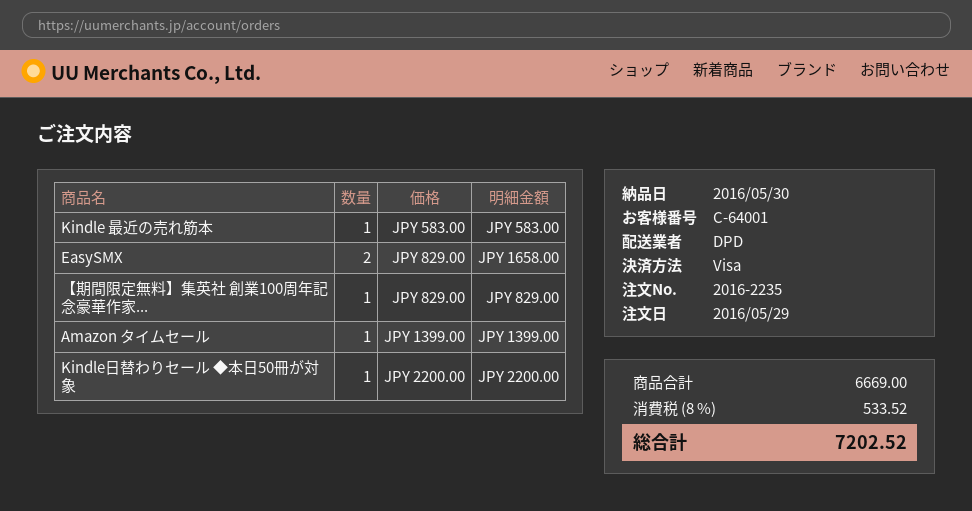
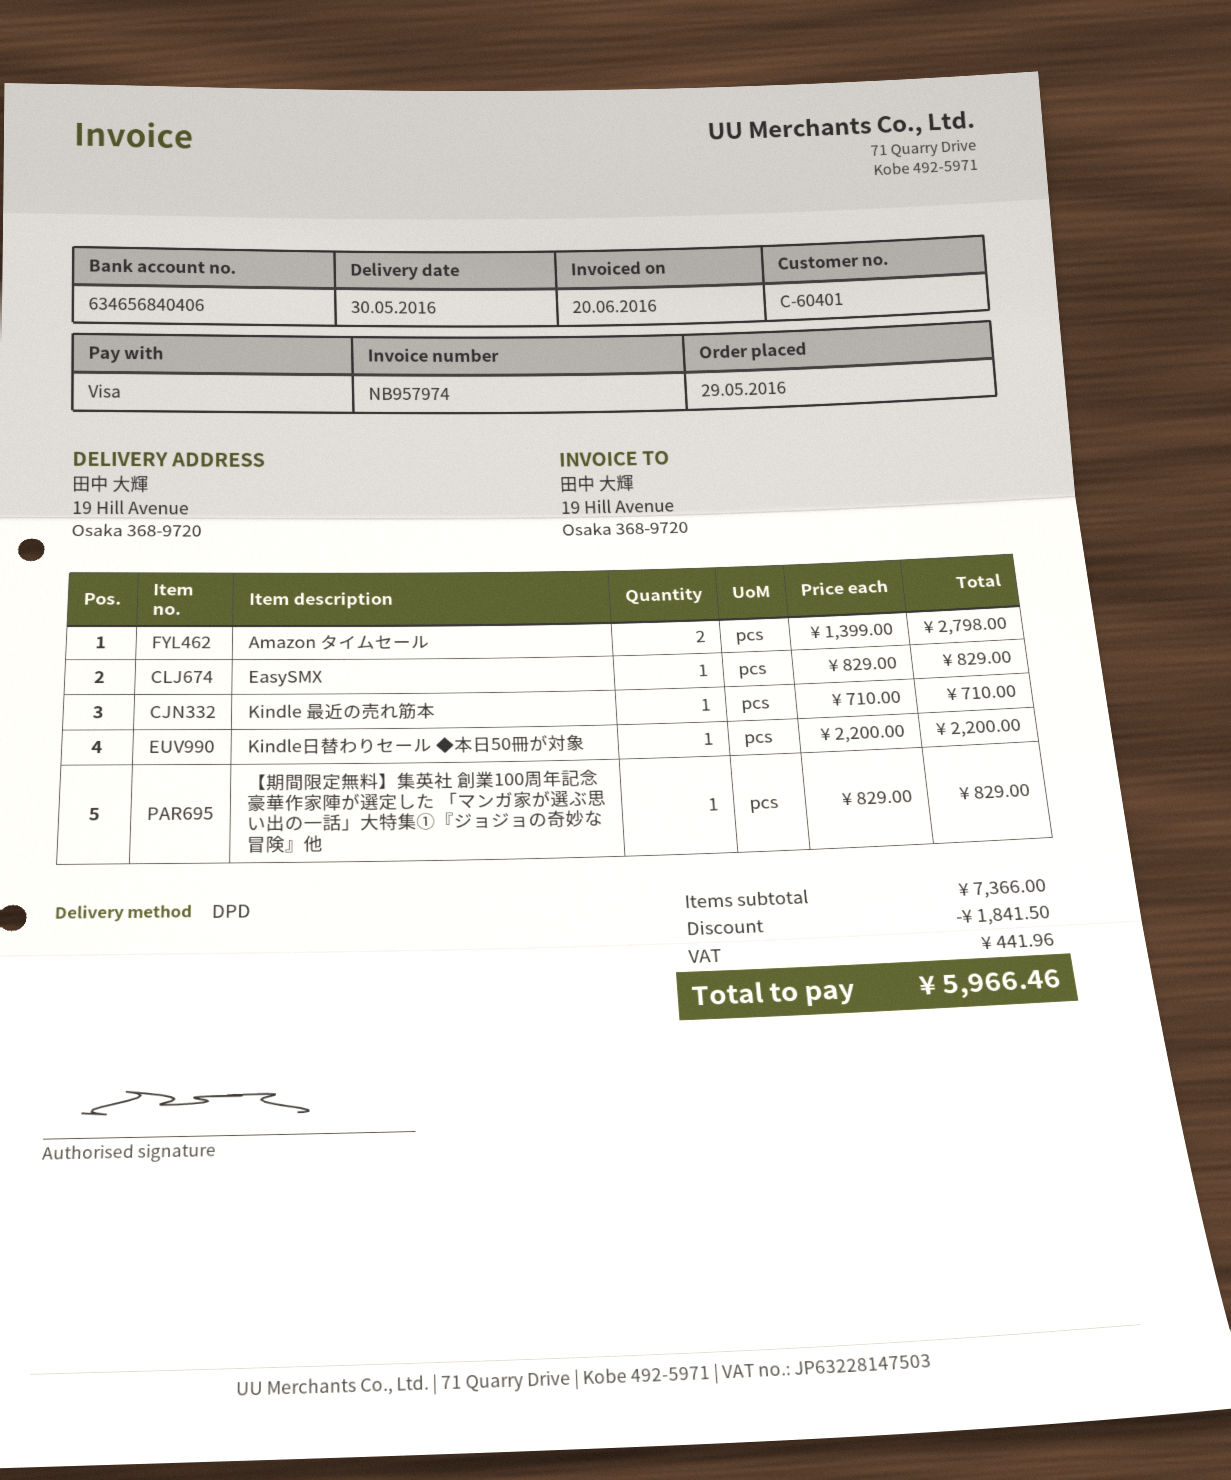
customer number: C-64001 -> C-60401
Kindle 最近の売れ筋本: 1 x 583.00 = 583.00 -> 1 x 710.00 = 710.00
EasySMX: 2 x 829.00 = 1658.00 -> 1 x 829.00 = 829.00
Amazon タイムセール: 1 x 1399.00 = 1399.00 -> 2 x 1399.00 = 2798.00
subtotal: 6669.00 -> 7366.00
discount: none -> 1841.50
tax: 533.52 -> 441.96
total: 7202.52 -> 5966.46

